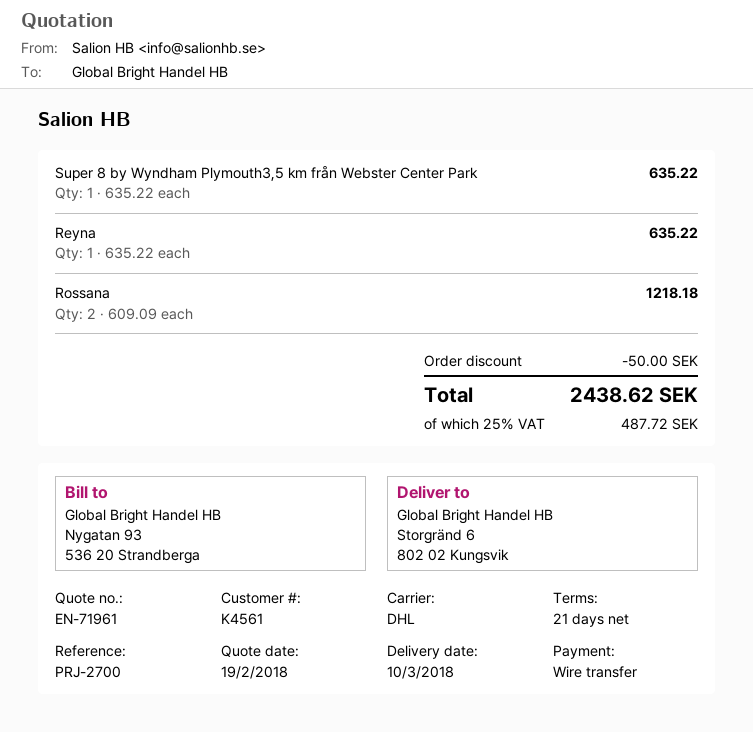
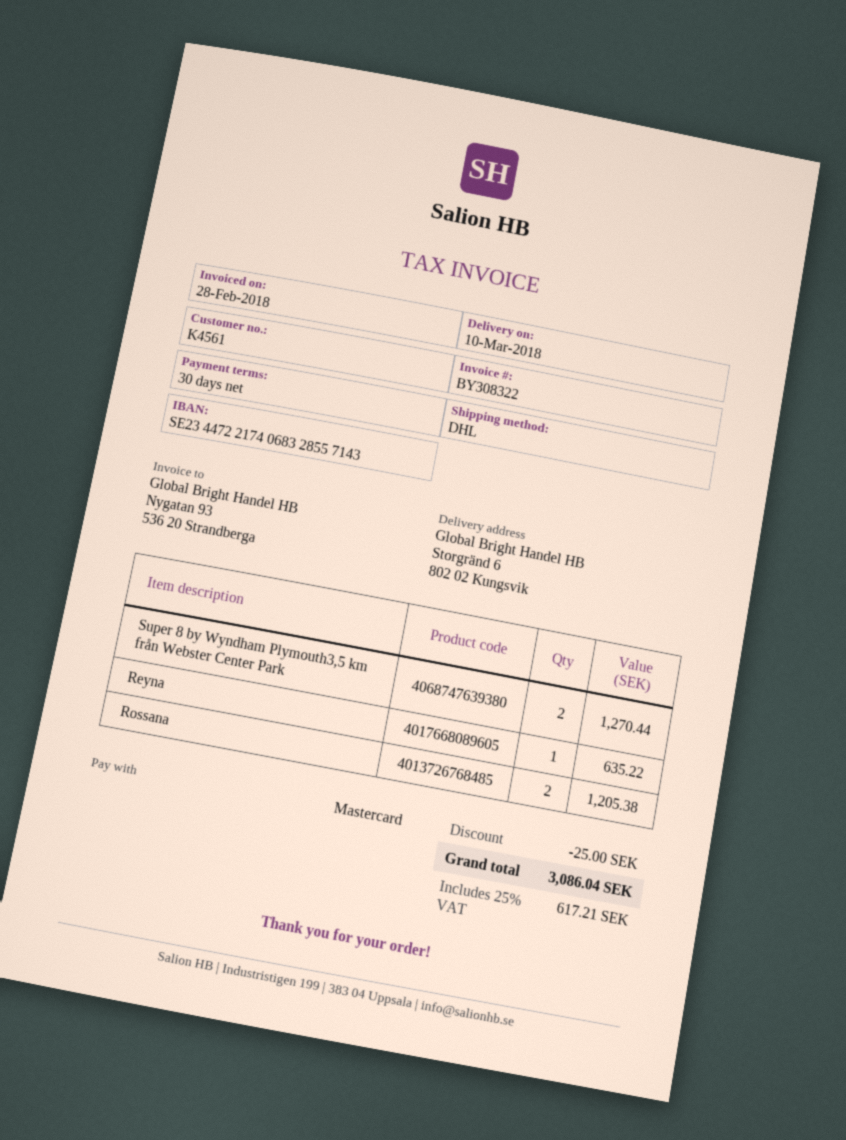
payment terms: 21 days -> 30 days
payment method: bank transfer -> Mastercard
Super 8 by Wyndham Plymouth3,5 km från Webster Center Park: 1 for 635.22 -> 2 for 1270.44
Rossana: 2 for 1218.18 -> 2 for 1205.38
discount: 50.00 -> 25.00
tax: 25% = 487.72 -> 25% = 617.21
total: 2438.62 -> 3086.04

